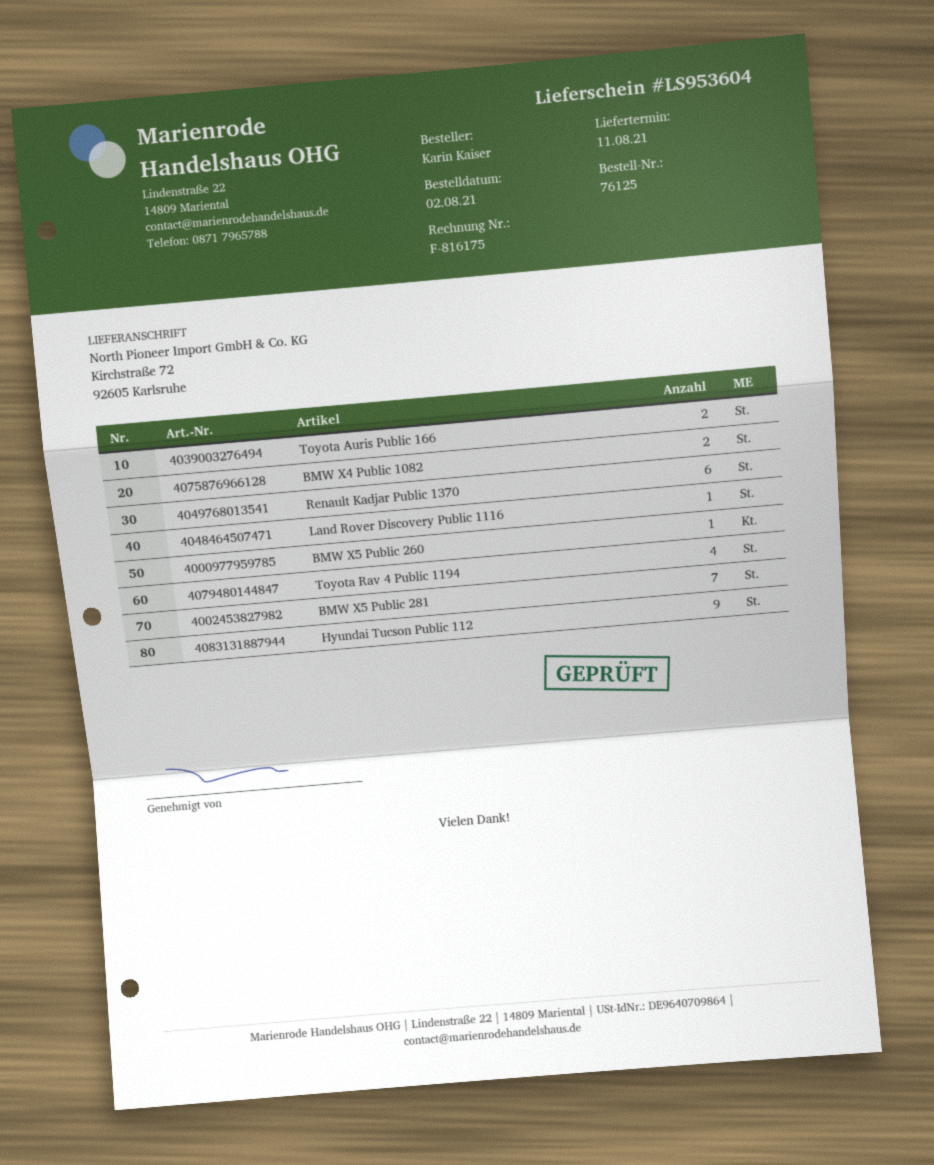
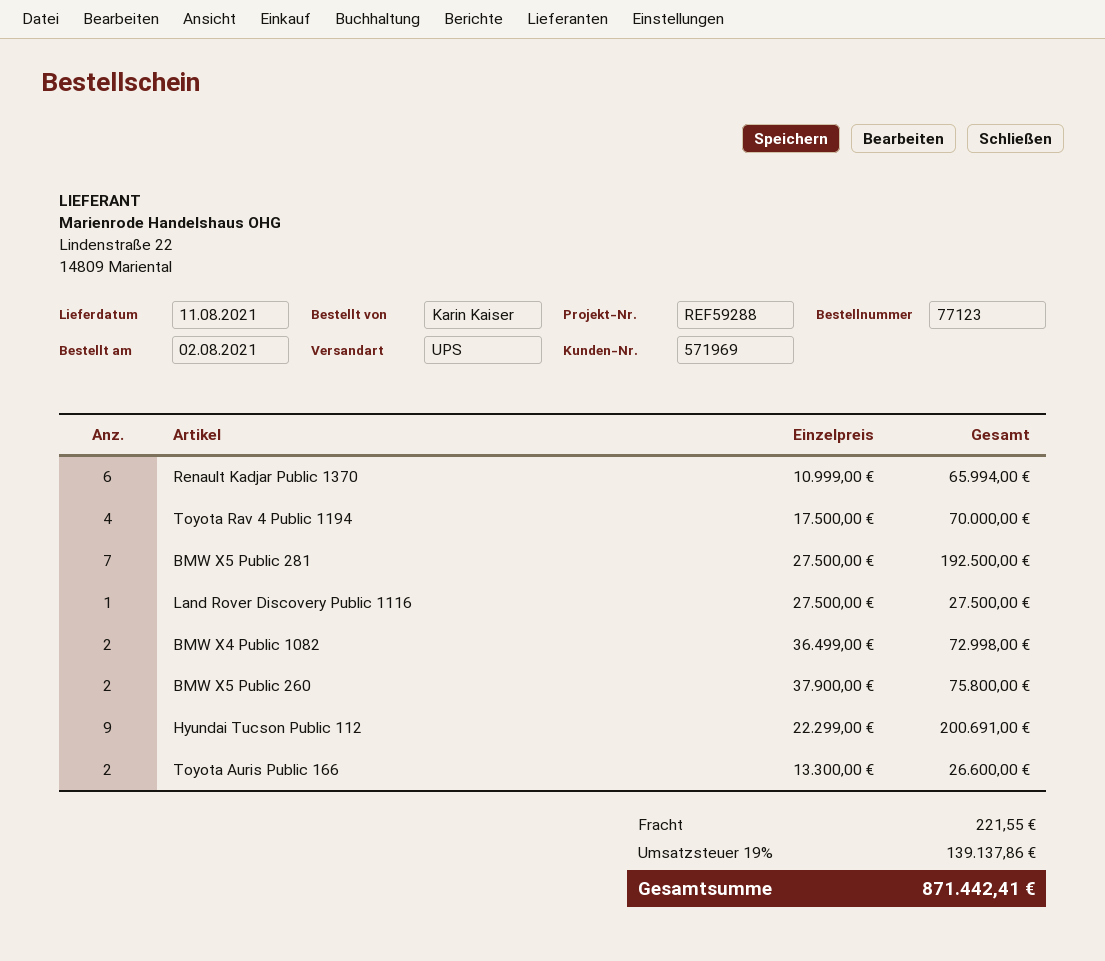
order number: 76125 -> 77123
BMW X5 Public 260: 1 -> 2

